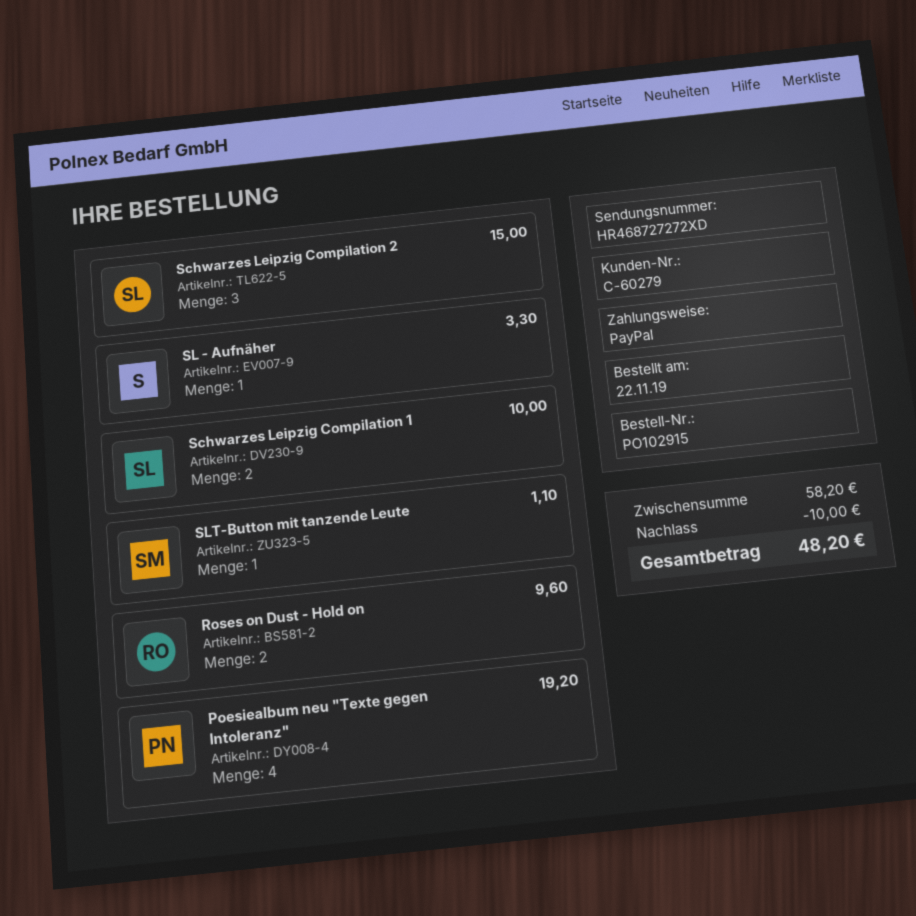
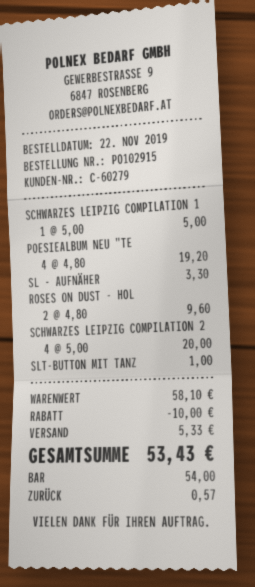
payment method: PayPal -> cash
Schwarzes Leipzig Compilation 2: 3 for 15.00 -> 4 for 20.00
Schwarzes Leipzig Compilation 1: 2 for 10.00 -> 1 for 5.00
SLT-Button mit tanzende Leute: 1 for 1.10 -> 1 for 1.00
subtotal: 58.20 -> 58.10
shipping: none -> 5.33
total: 48.20 -> 53.43

